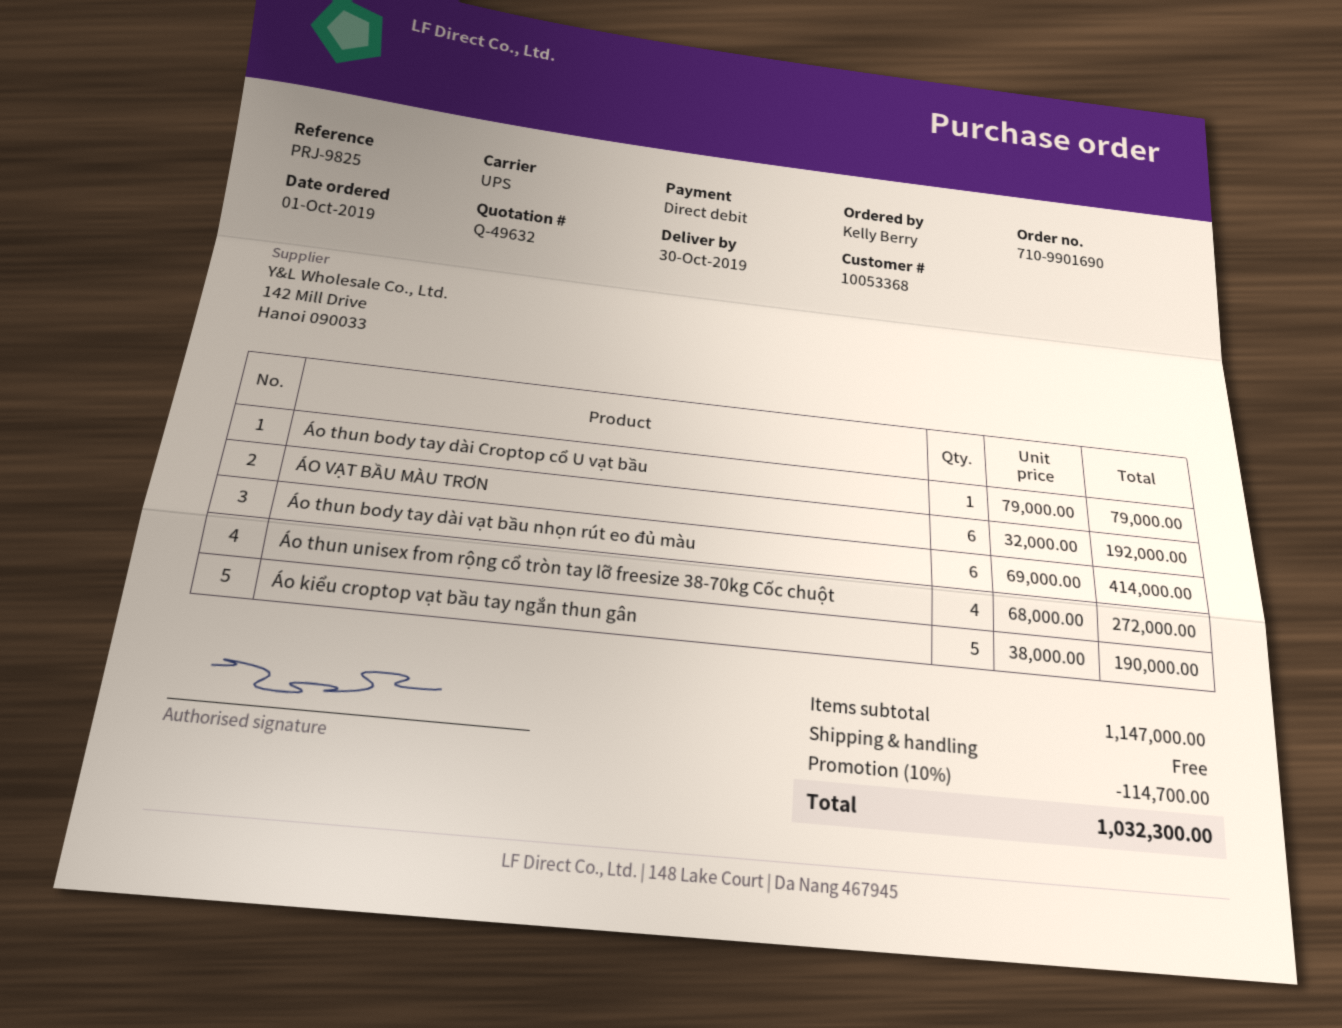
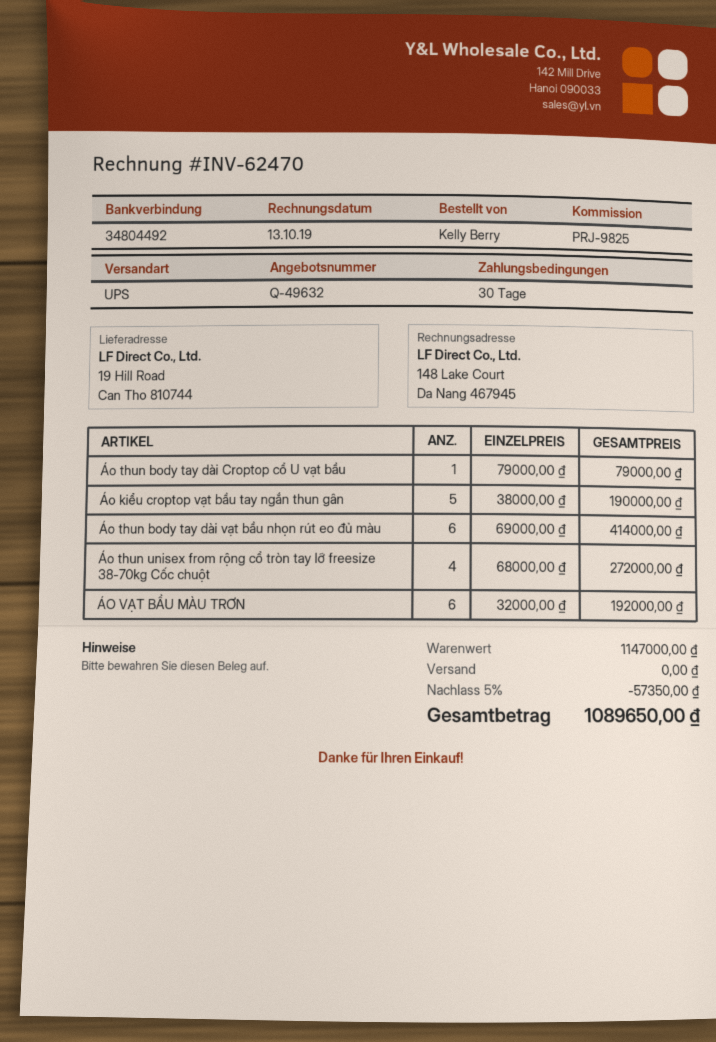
discount: 10% = 114700.00 -> 5% = 57350.00
total: 1032300.00 -> 1089650.00

